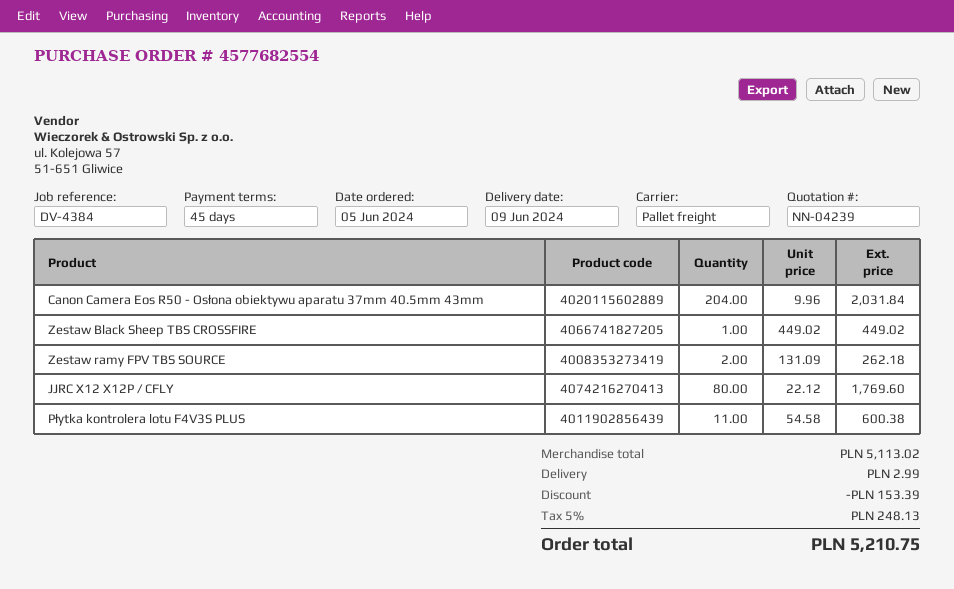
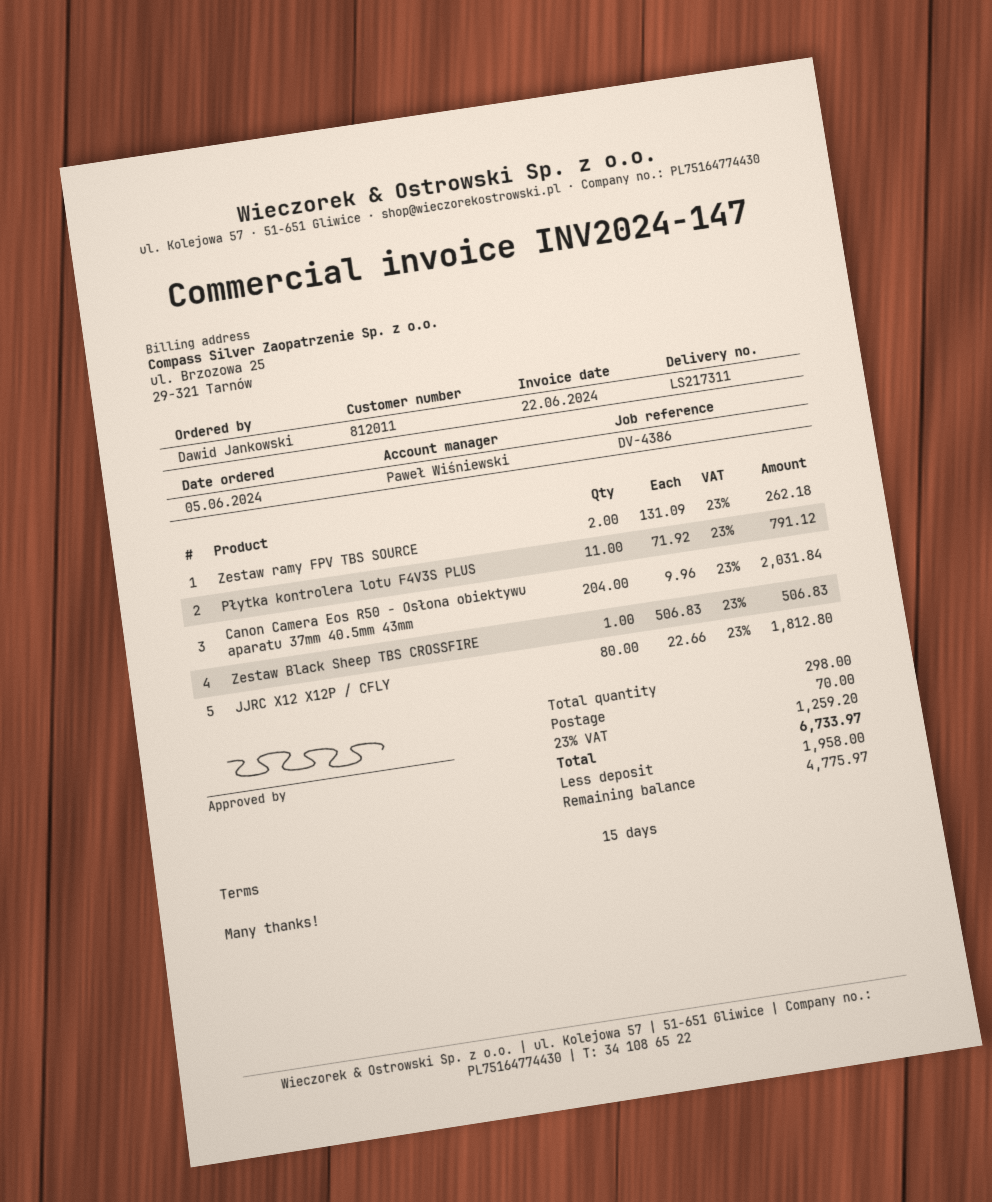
payment terms: 45 days -> 15 days
reference: DV-4384 -> DV-4386
Zestaw Black Sheep TBS CROSSFIRE: 1 x 449.02 = 449.02 -> 1 x 506.83 = 506.83
JJRC X12 X12P / CFLY: 80 x 22.12 = 1769.60 -> 80 x 22.66 = 1812.80
Płytka kontrolera lotu F4V3S PLUS: 11 x 54.58 = 600.38 -> 11 x 71.92 = 791.12
discount: 153.39 -> none
shipping: 2.99 -> 70.00
tax: 5% = 248.13 -> 23% = 1259.20
total: 5210.75 -> 6733.97

